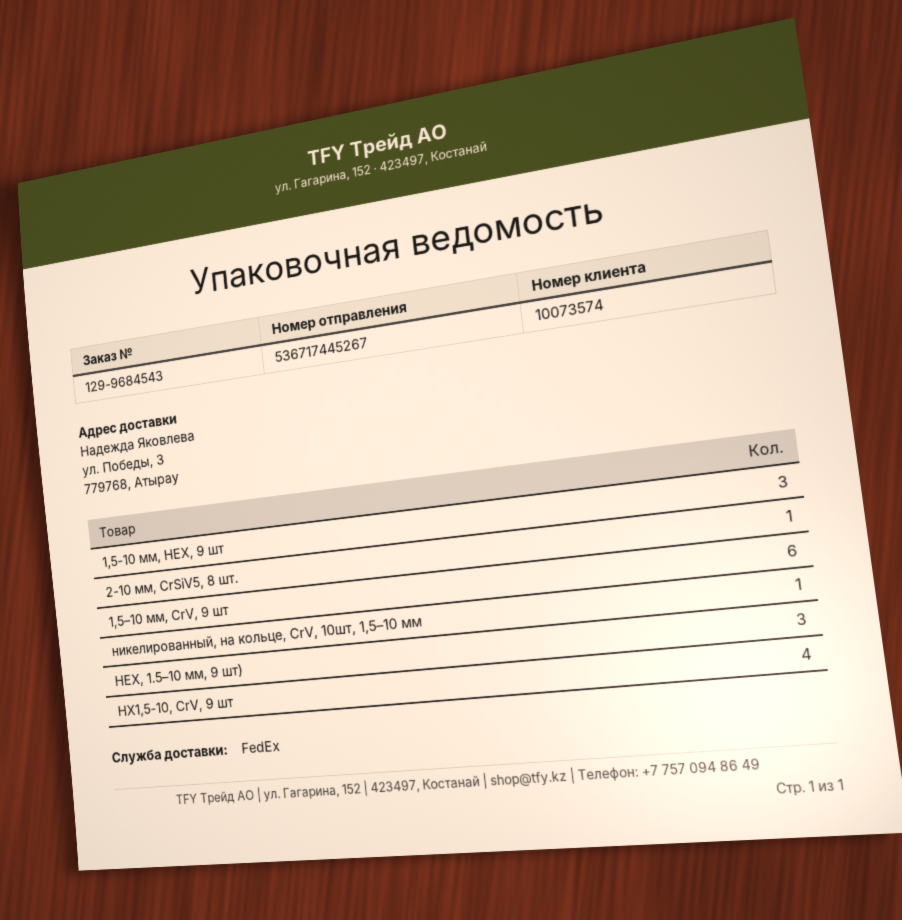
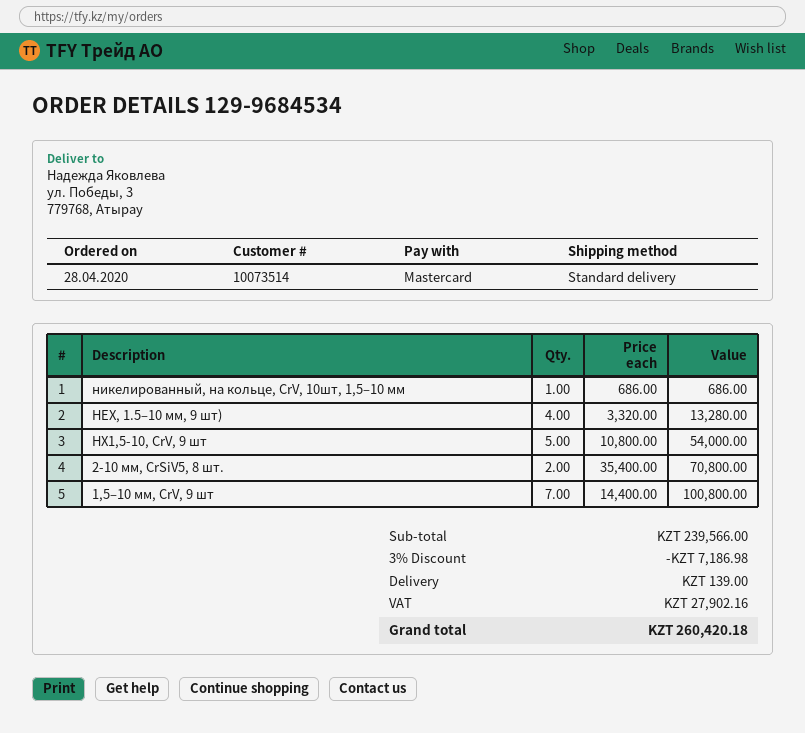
order number: 129-9684543 -> 129-9684534
customer number: 10073574 -> 10073514
shipping method: FedEx -> standard
1,5-10 мм, HEX, 9 шт: 3 -> none
2-10 мм, CrSiV5, 8 шт.: 1 -> 2
1,5–10 мм, CrV, 9 шт: 6 -> 7
HEX, 1.5–10 мм, 9 шт): 3 -> 4
НХ1,5-10, CrV, 9 шт: 4 -> 5

